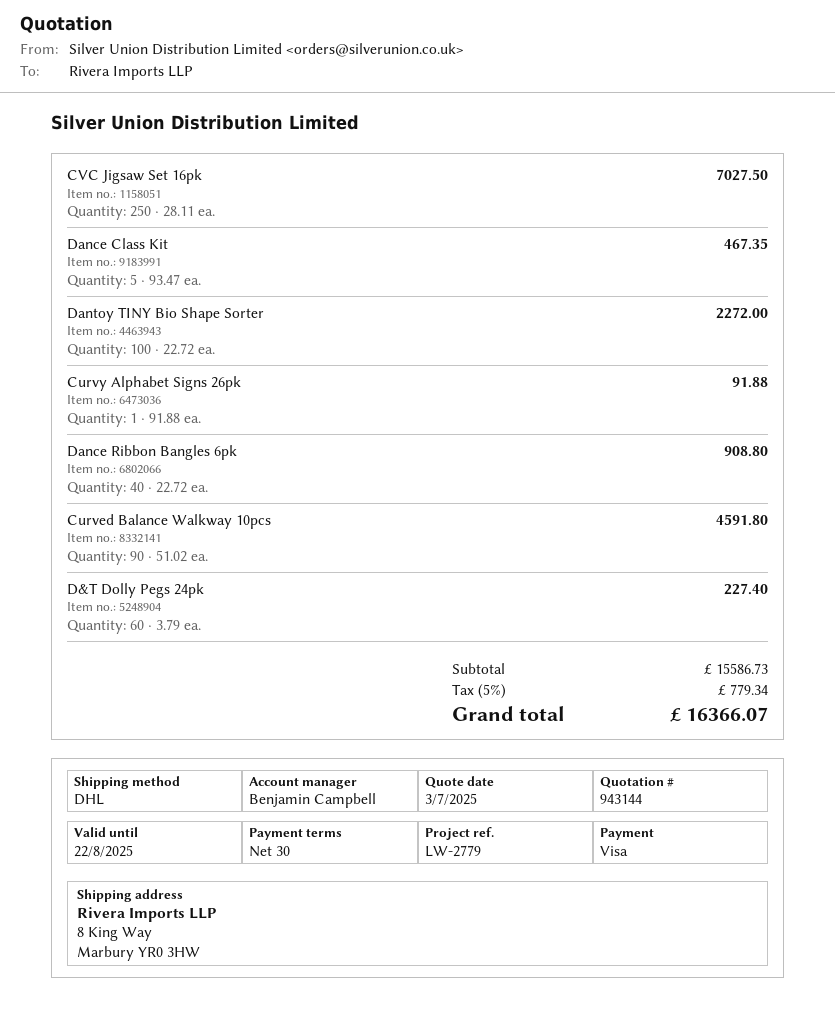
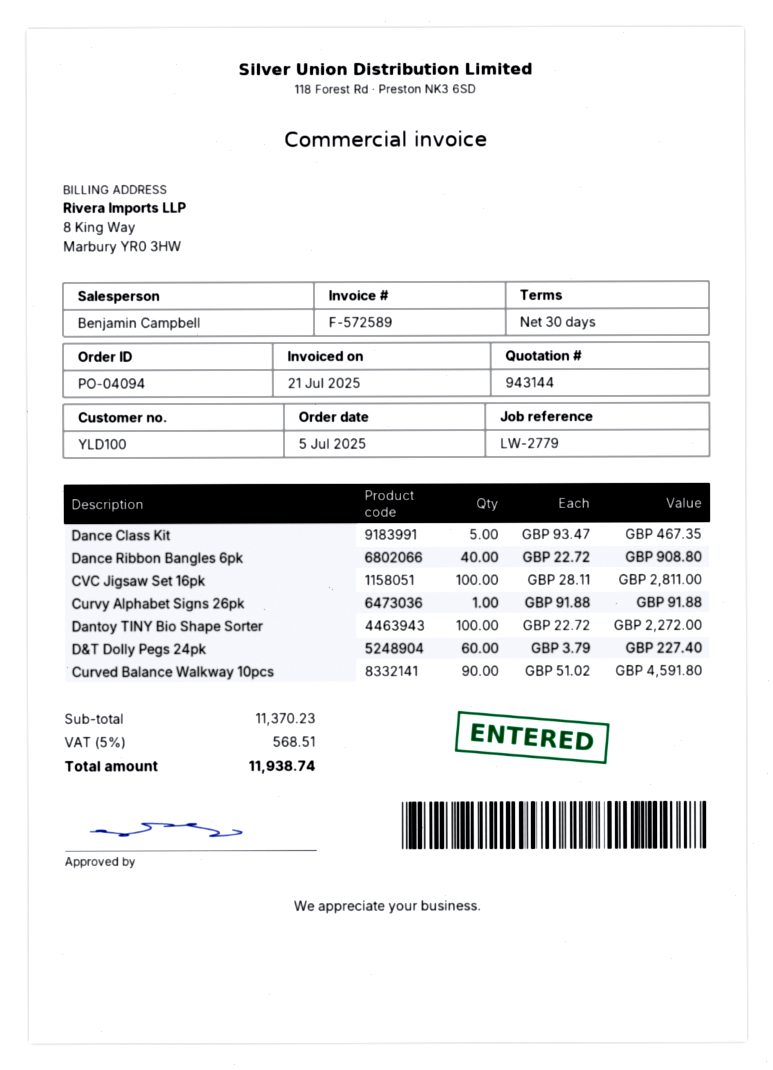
CVC Jigsaw Set 16pk: 250 x 28.11 = 7027.50 -> 100 x 28.11 = 2811.00
subtotal: 15586.73 -> 11370.23
tax: 5% = 779.34 -> 5% = 568.51
total: 16366.07 -> 11938.74

